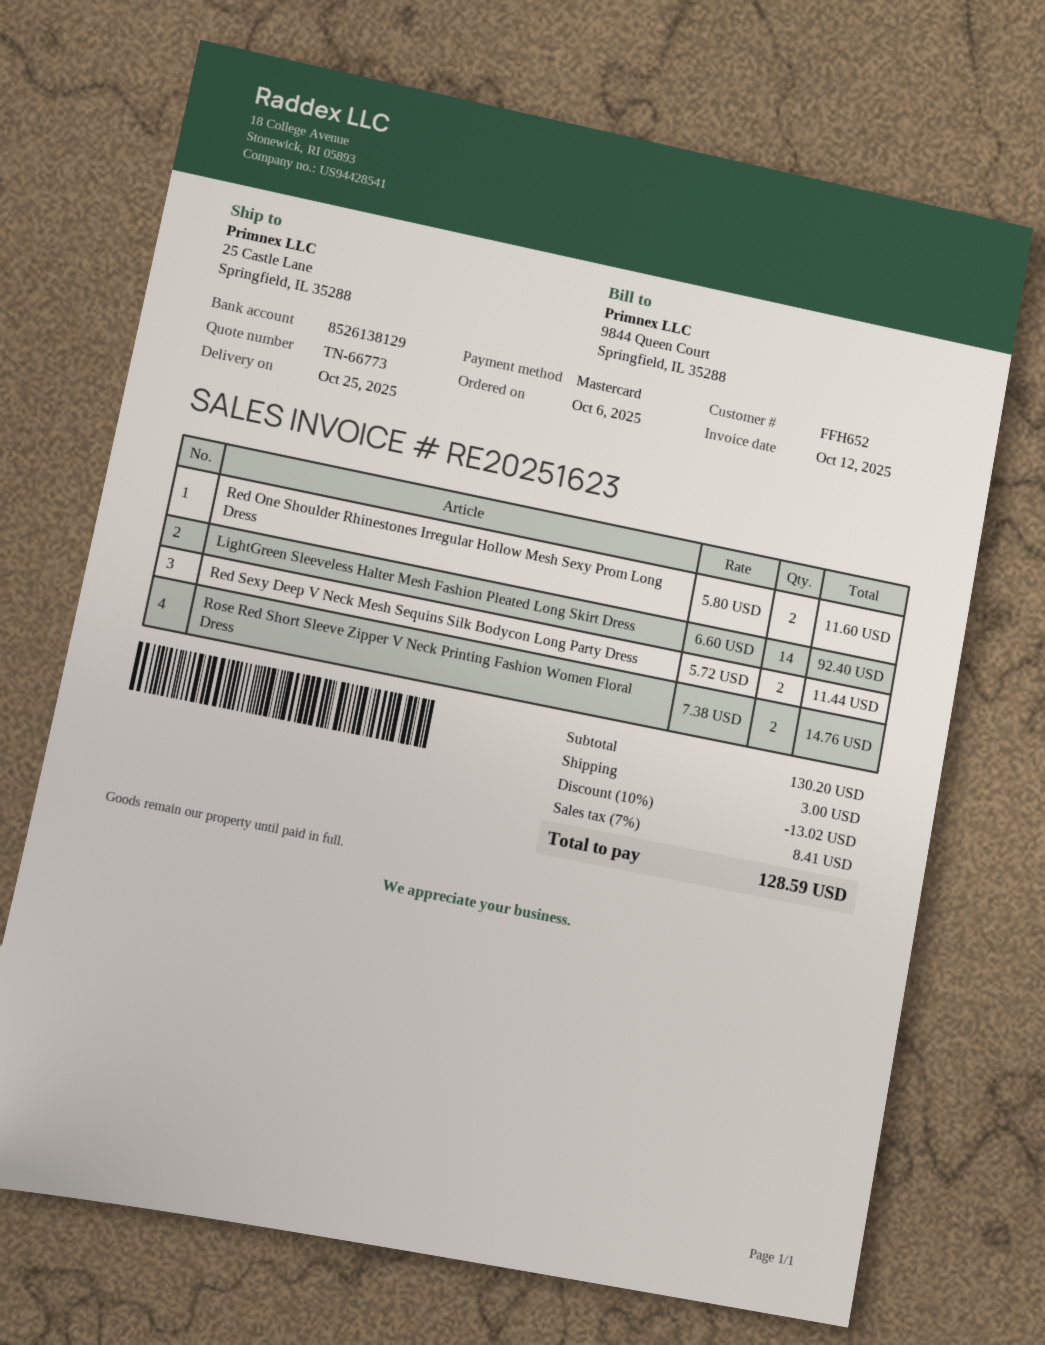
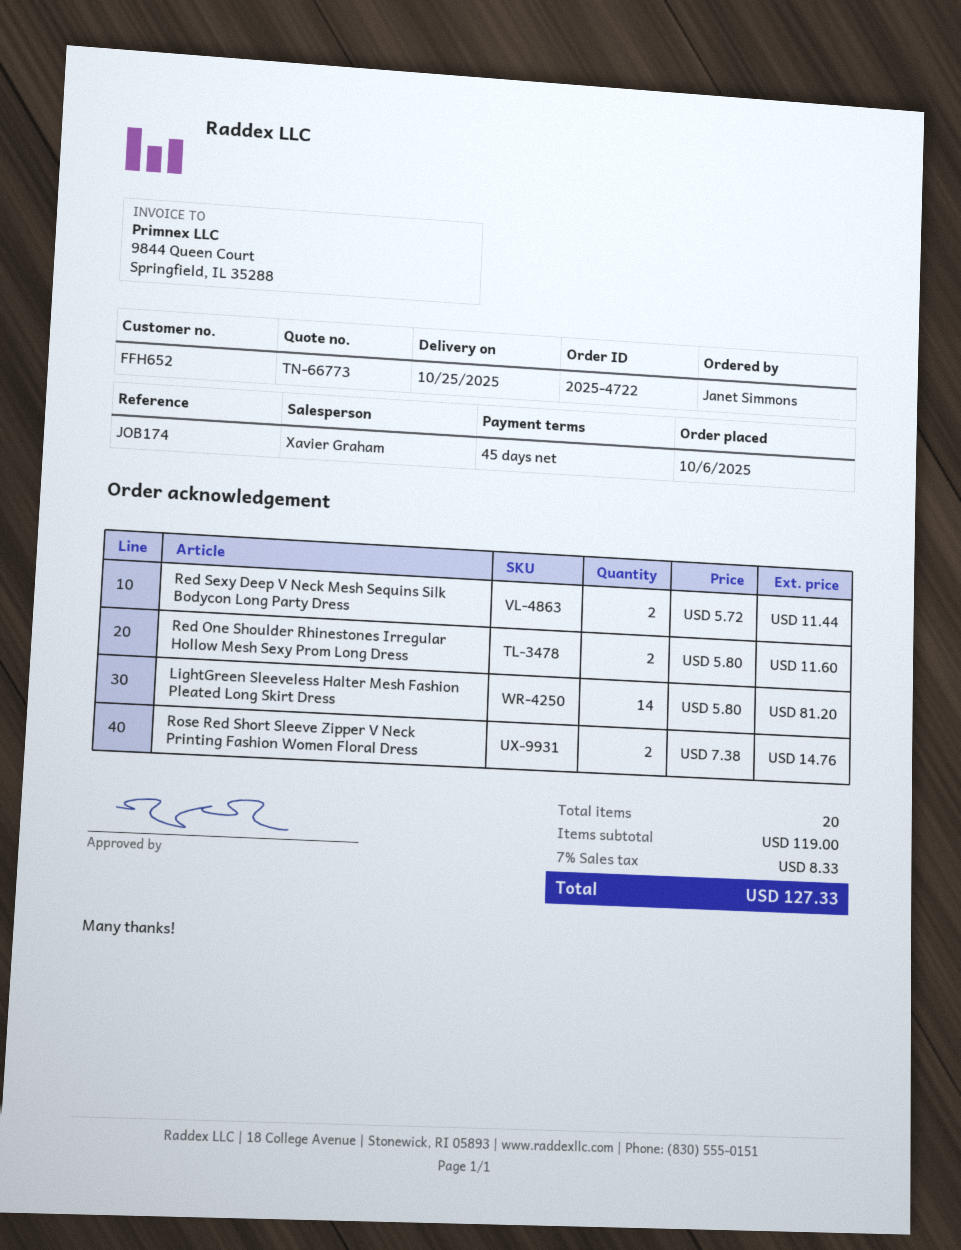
LightGreen Sleeveless Halter Mesh Fashion Pleated Long Skirt Dress: 14 x 6.60 = 92.40 -> 14 x 5.80 = 81.20
subtotal: 130.20 -> 119.00
discount: 10% = 13.02 -> none
shipping: 3.00 -> none
tax: 7% = 8.41 -> 7% = 8.33
total: 128.59 -> 127.33

